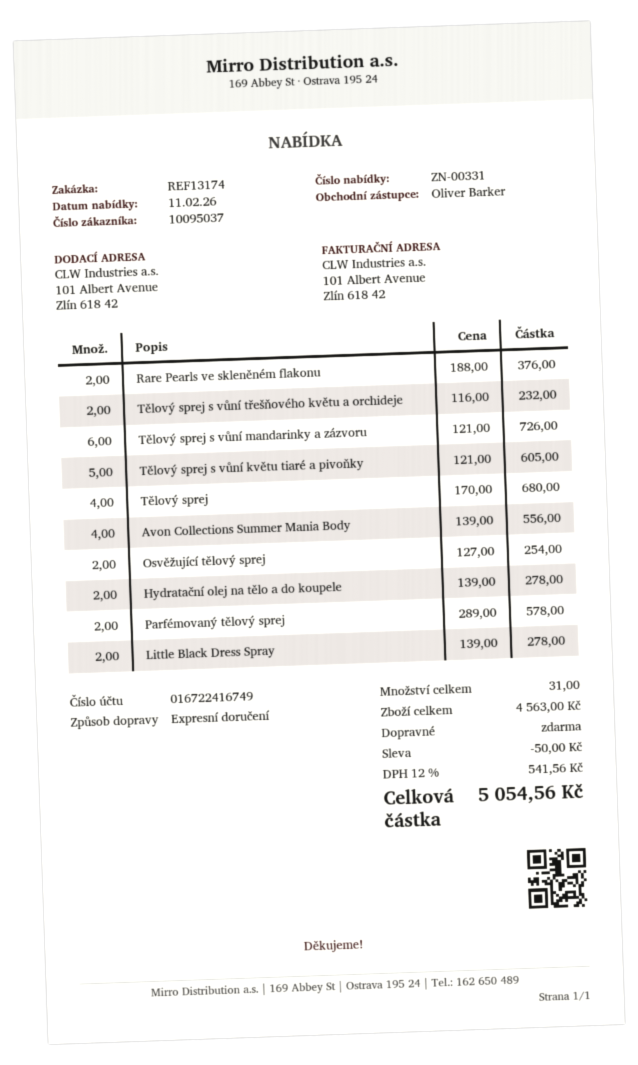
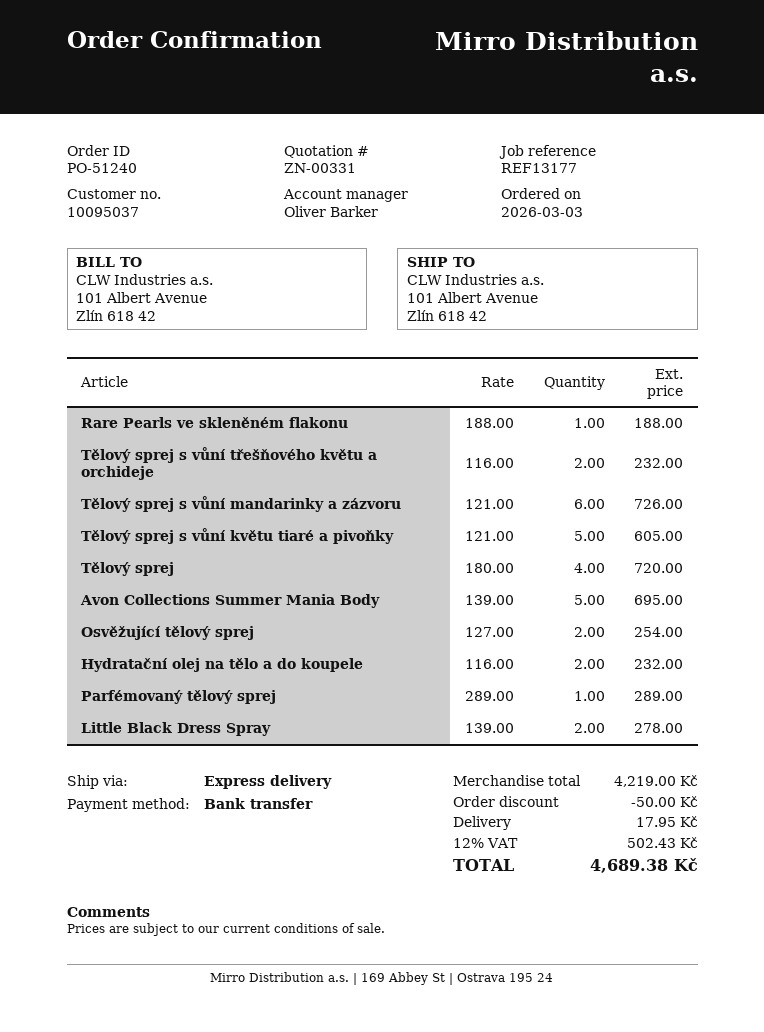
reference: REF13174 -> REF13177
Rare Pearls ve skleněném flakonu: 2 x 188.00 = 376.00 -> 1 x 188.00 = 188.00
Tělový sprej: 4 x 170.00 = 680.00 -> 4 x 180.00 = 720.00
Avon Collections Summer Mania Body: 4 x 139.00 = 556.00 -> 5 x 139.00 = 695.00
Hydratační olej na tělo a do koupele: 2 x 139.00 = 278.00 -> 2 x 116.00 = 232.00
Parfémovaný tělový sprej: 2 x 289.00 = 578.00 -> 1 x 289.00 = 289.00
subtotal: 4563.00 -> 4219.00
shipping: 0.00 -> 17.95
tax: 12% = 541.56 -> 12% = 502.43
total: 5054.56 -> 4689.38

